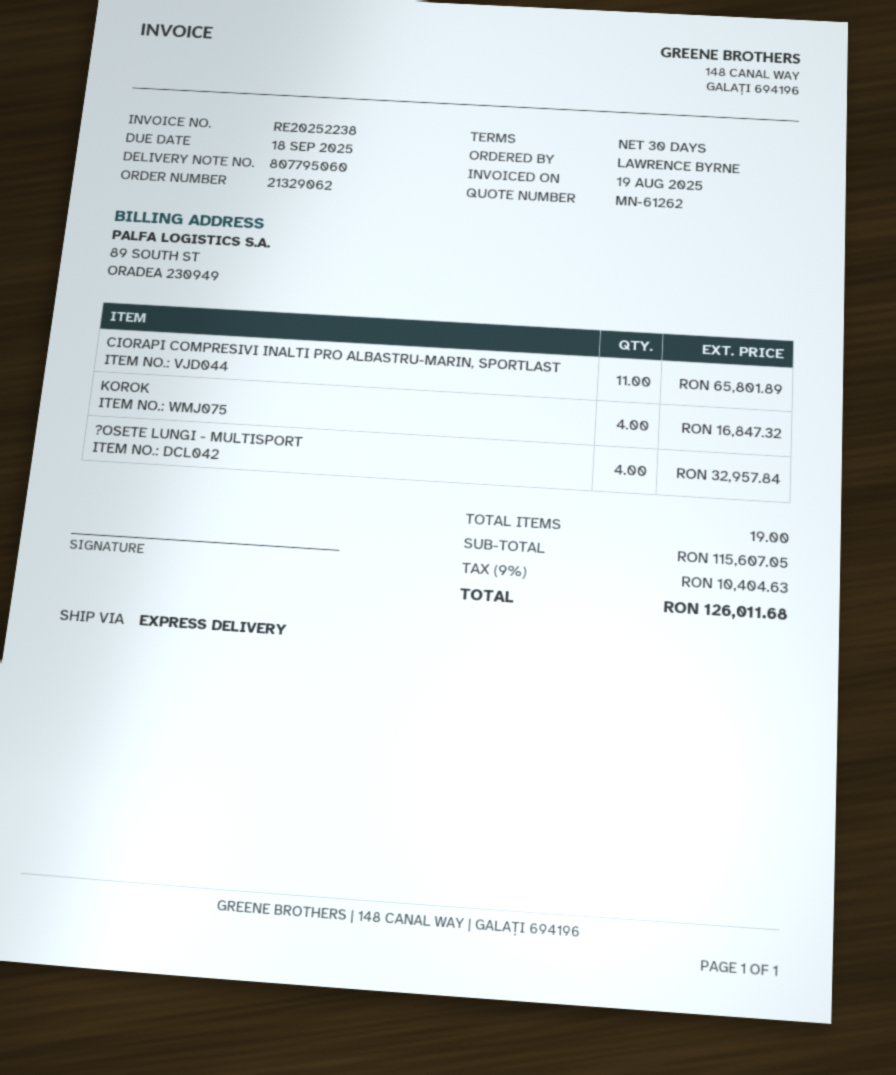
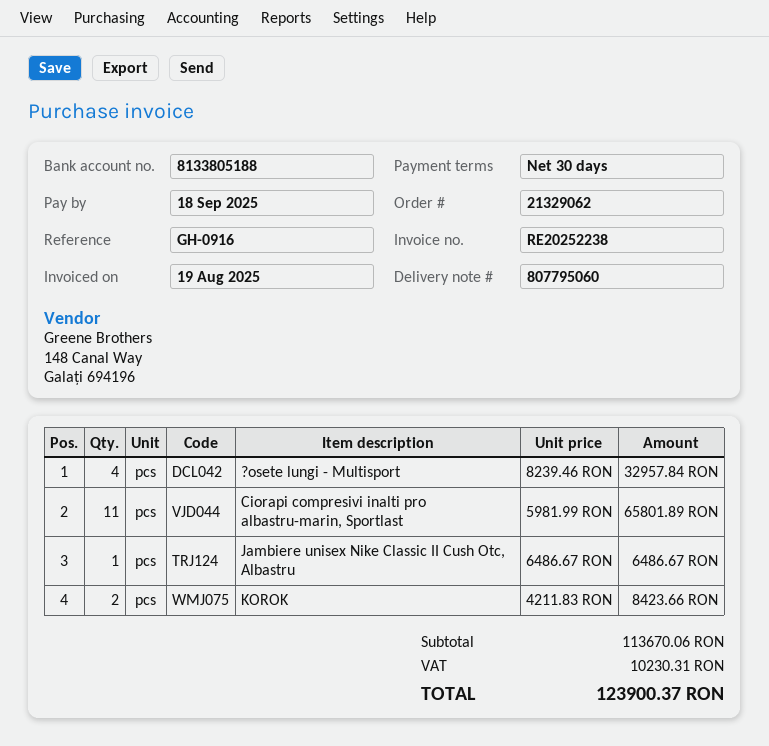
KOROK: 4 for 16847.32 -> 2 for 8423.66
Jambiere unisex Nike Classic II Cush Otc, Albastru: none -> 1 for 6486.67
subtotal: 115607.05 -> 113670.06
tax: 10404.63 -> 10230.31
total: 126011.68 -> 123900.37

